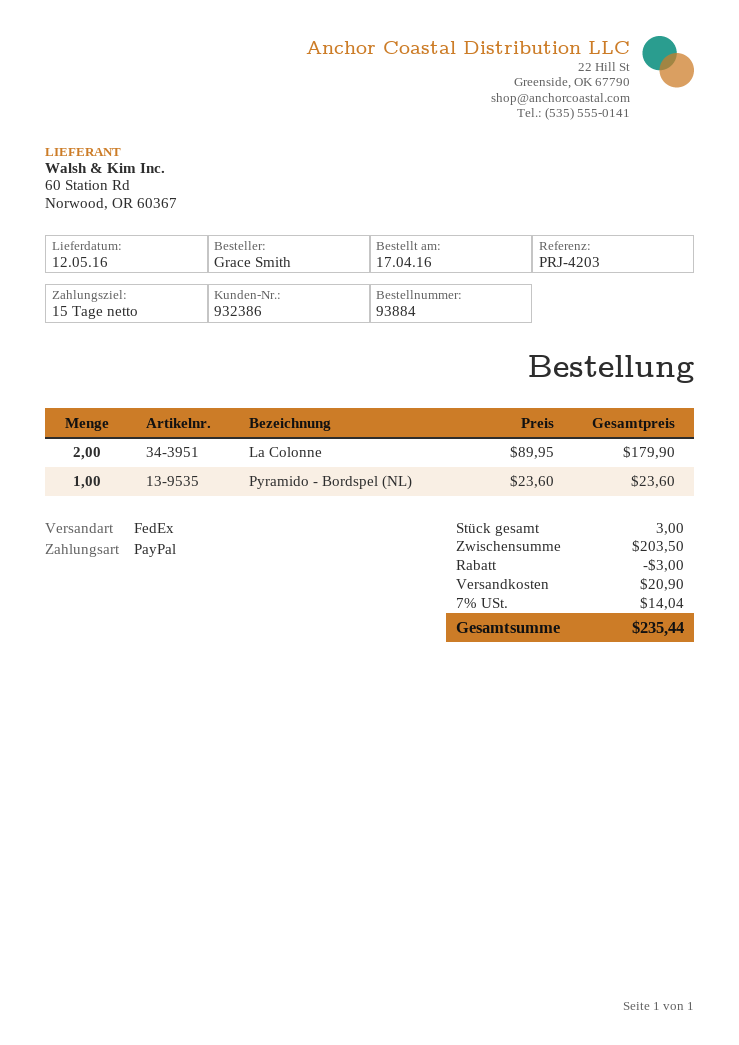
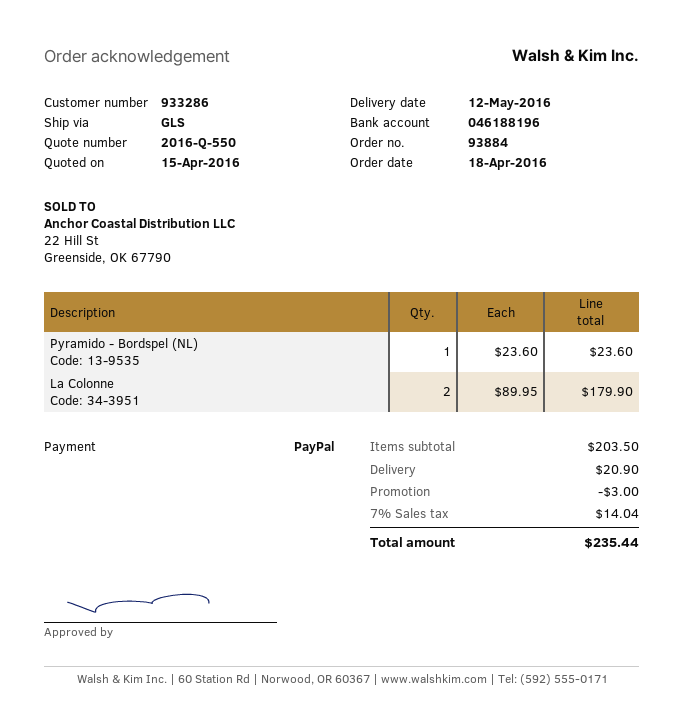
order date: 2016-04-17 -> 2016-04-18
customer number: 932386 -> 933286
shipping method: FedEx -> GLS

